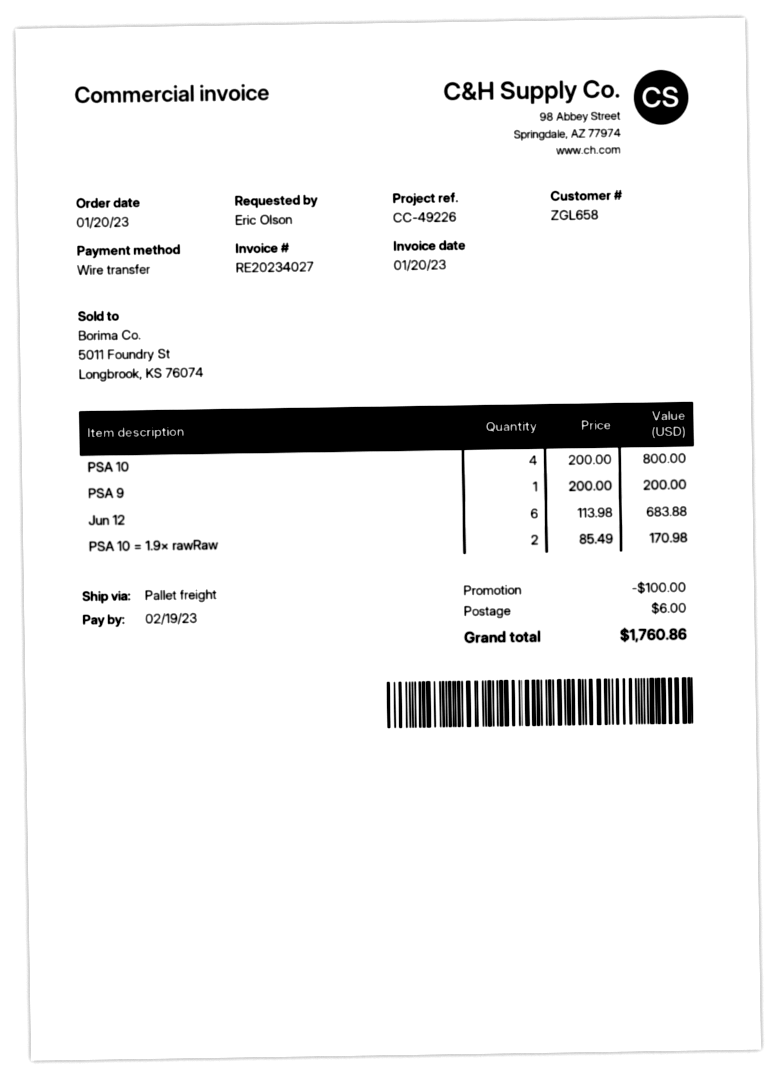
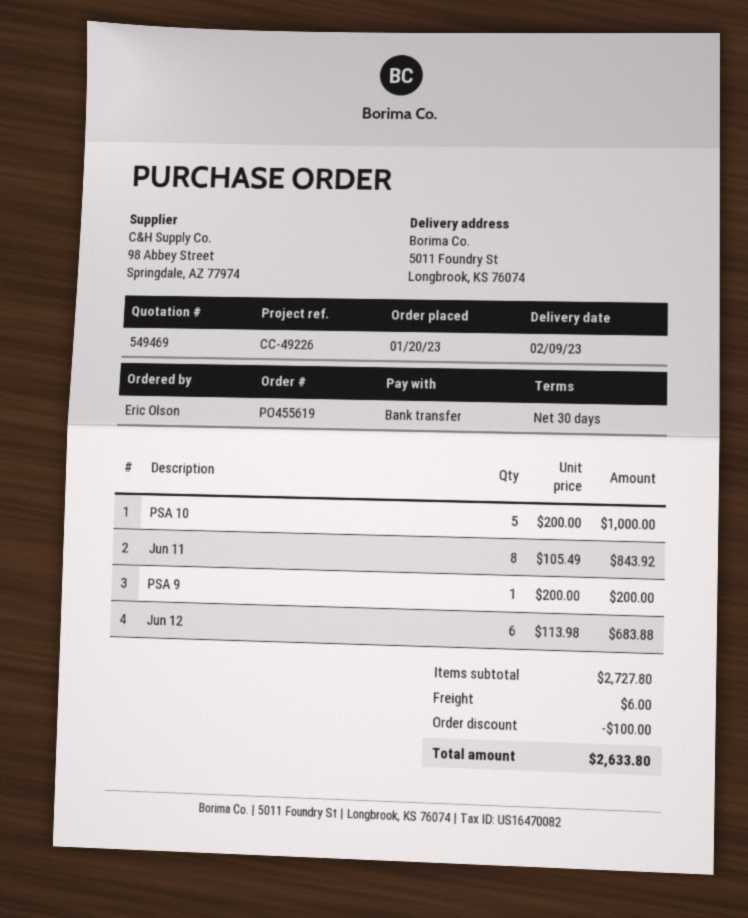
PSA 10: 4 x 200.00 = 800.00 -> 5 x 200.00 = 1000.00
PSA 10 = 1.9× rawRaw: 2 x 85.49 = 170.98 -> none
Jun 11: none -> 8 x 105.49 = 843.92
total: 1760.86 -> 2633.80

